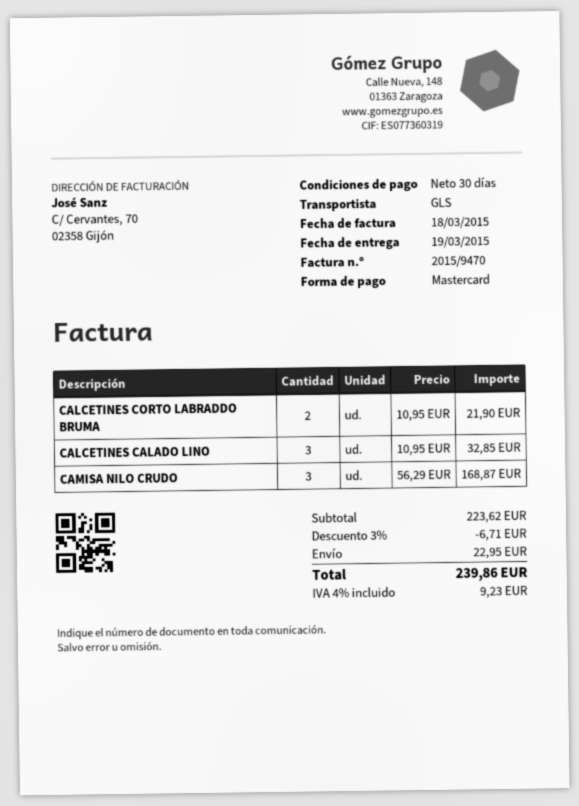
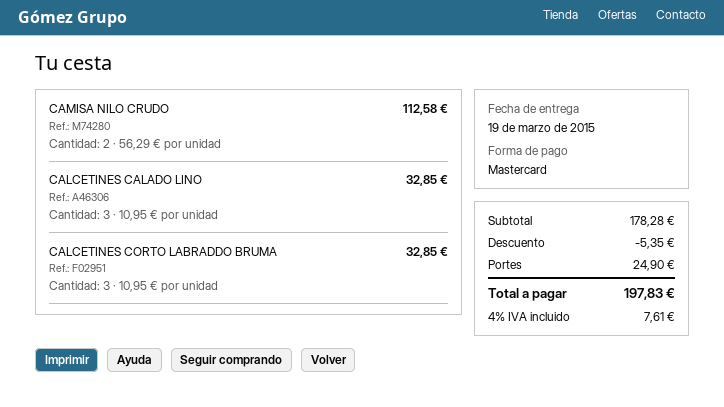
CALCETINES CORTO LABRADDO BRUMA: 2 x 10.95 = 21.90 -> 3 x 10.95 = 32.85
CAMISA NILO CRUDO: 3 x 56.29 = 168.87 -> 2 x 56.29 = 112.58
subtotal: 223.62 -> 178.28
discount: 6.71 -> 5.35
shipping: 22.95 -> 24.90
tax: 4% = 9.23 -> 4% = 7.61
total: 239.86 -> 197.83

